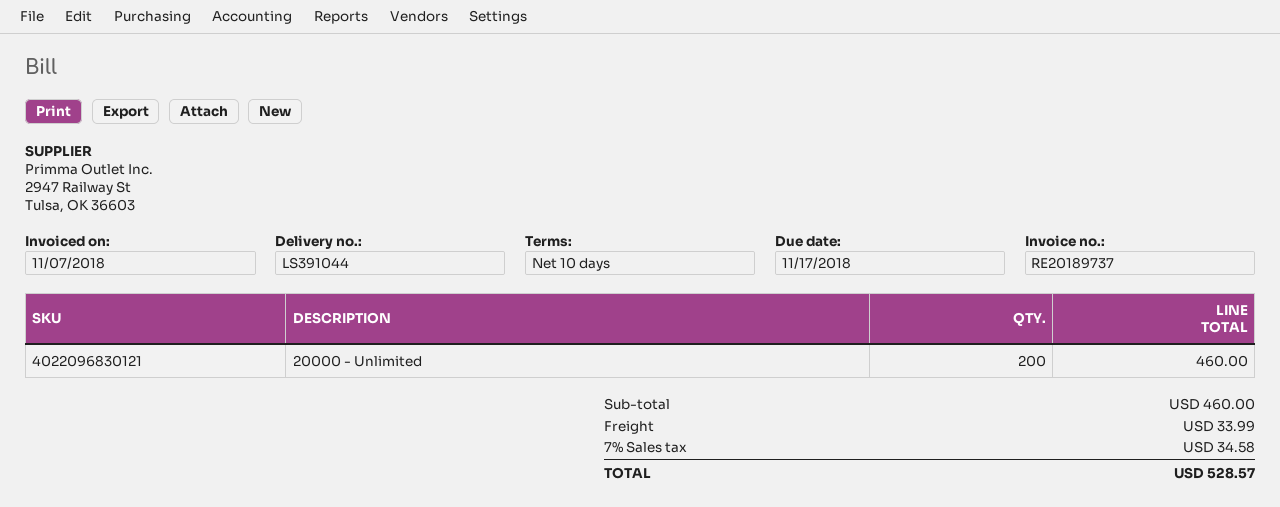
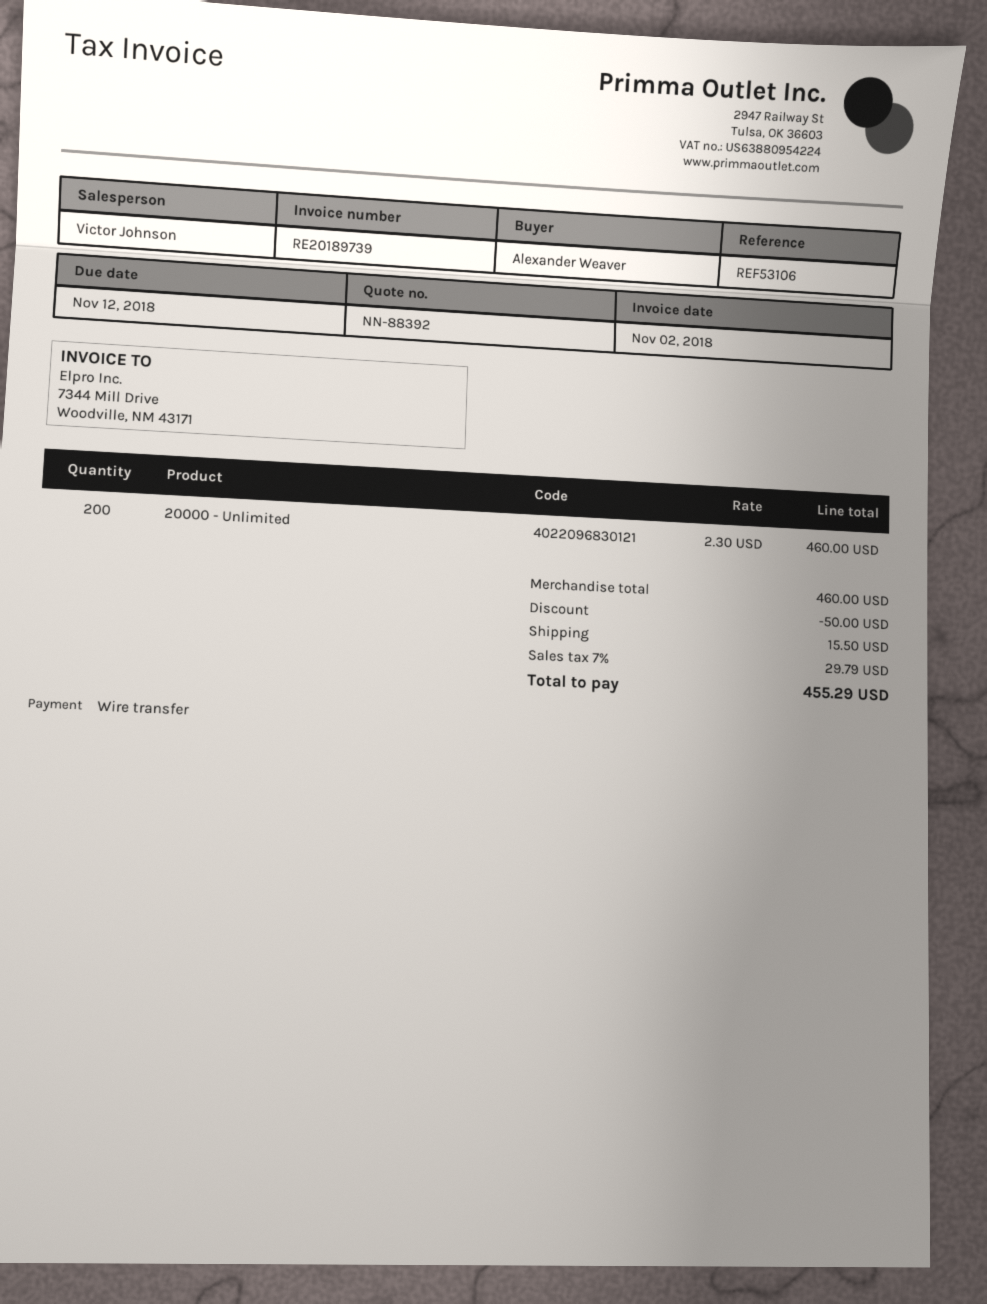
invoice number: RE20189737 -> RE20189739
invoice date: 2018-11-07 -> 2018-11-02
due date: 2018-11-17 -> 2018-11-12
discount: none -> 50.00
shipping: 33.99 -> 15.50
tax: 7% = 34.58 -> 7% = 29.79
total: 528.57 -> 455.29

